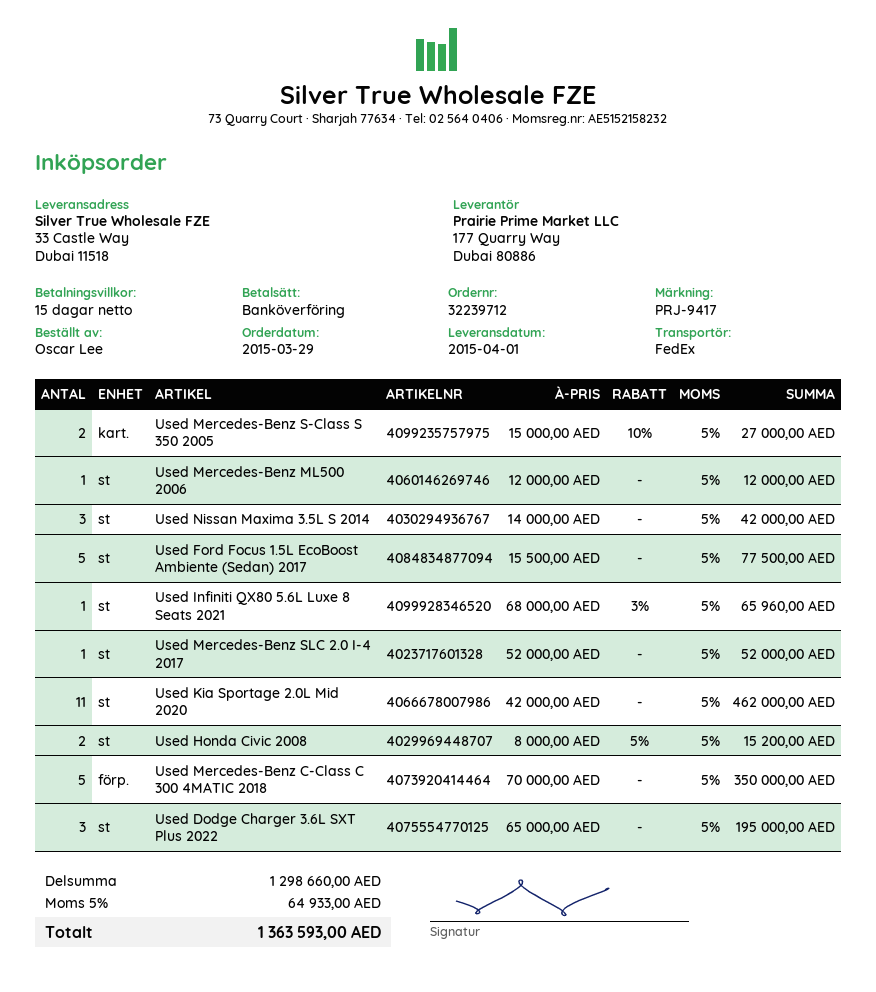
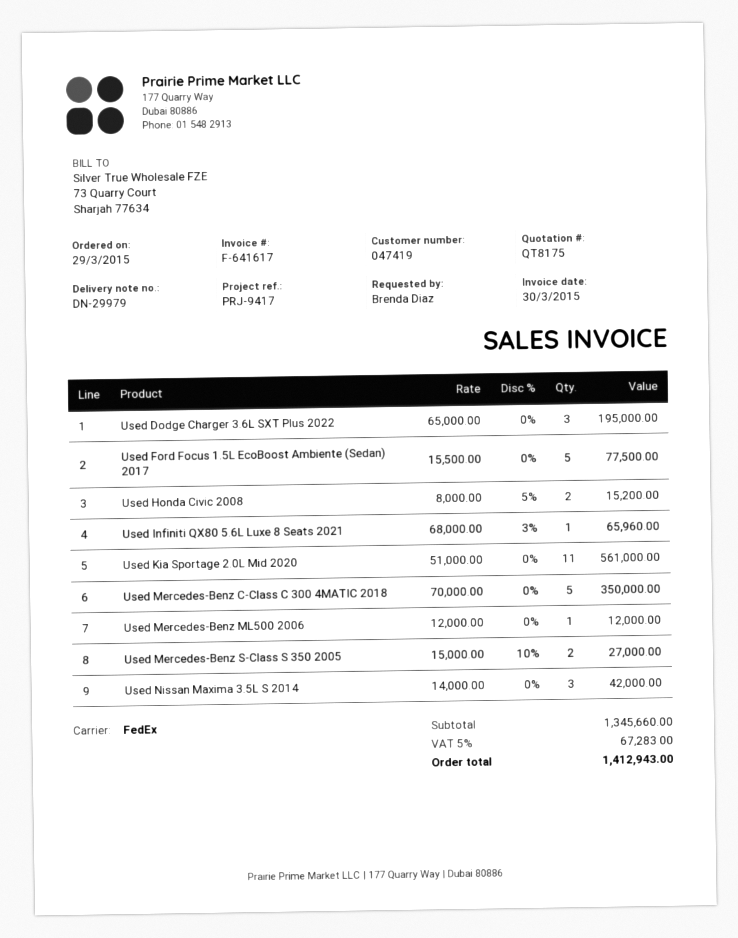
ordered by: Oscar Lee -> Brenda Diaz
Used Mercedes-Benz SLC 2.0 I-4 2017: 1 x 52000.00 = 52000.00 -> none
Used Kia Sportage 2.0L Mid 2020: 11 x 42000.00 = 462000.00 -> 11 x 51000.00 = 561000.00
subtotal: 1298660.00 -> 1345660.00
tax: 5% = 64933.00 -> 5% = 67283.00
total: 1363593.00 -> 1412943.00

